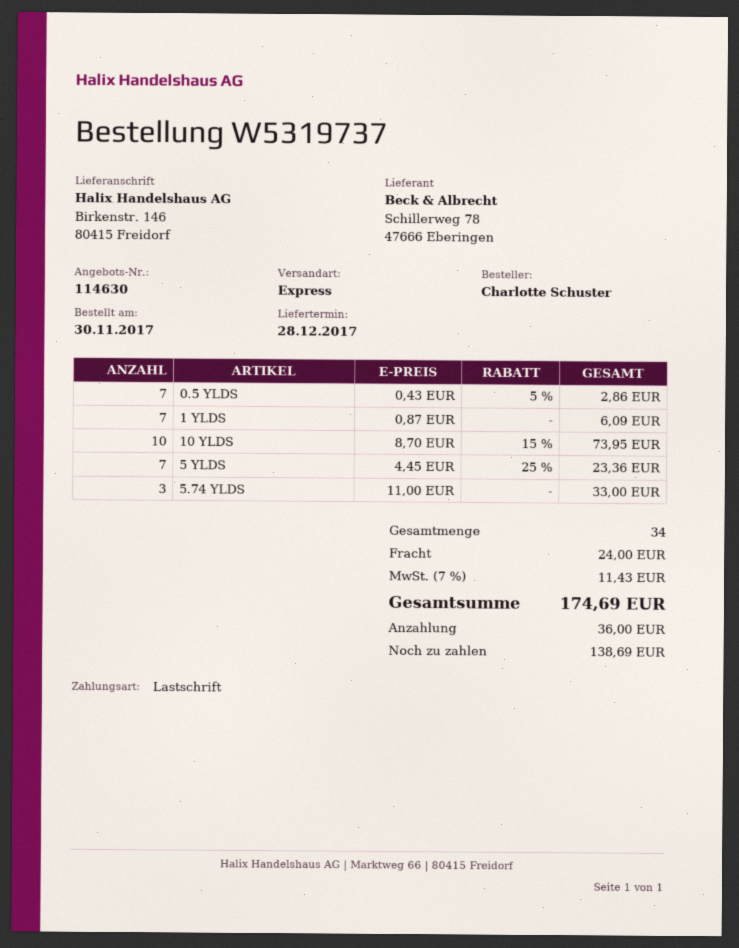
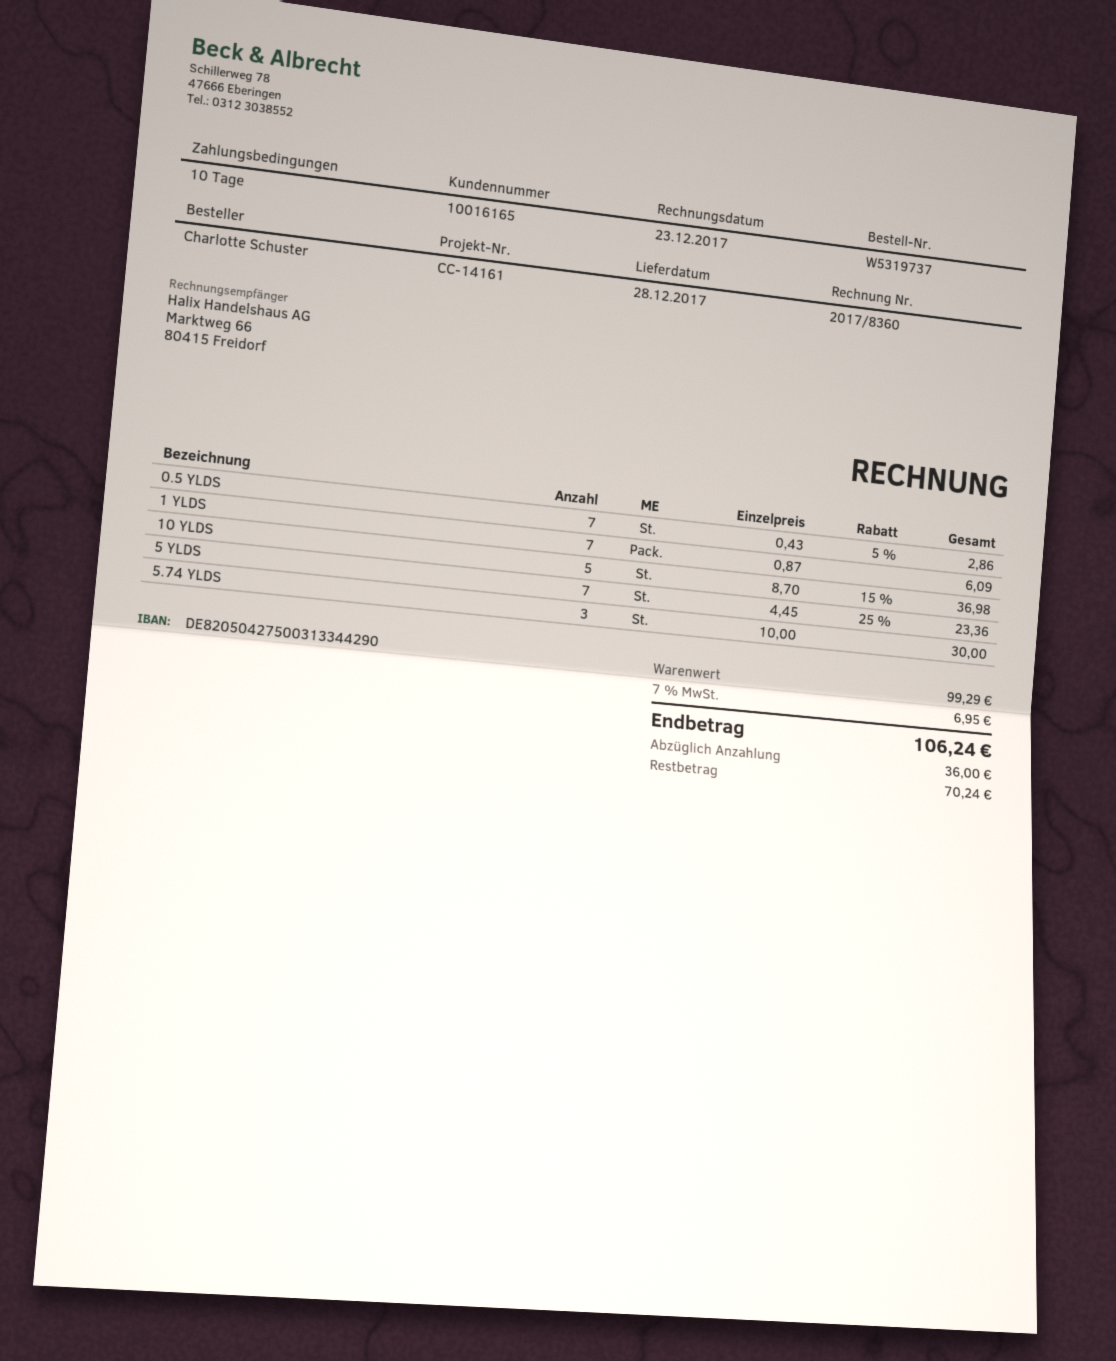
10 YLDS: 10 x 8.70 - 15% = 73.95 -> 5 x 8.70 - 15% = 36.98
5.74 YLDS: 3 x 11.00 = 33.00 -> 3 x 10.00 = 30.00
shipping: 24.00 -> none
tax: 7% = 11.43 -> 7% = 6.95
total: 174.69 -> 106.24
balance: 138.69 -> 70.24

